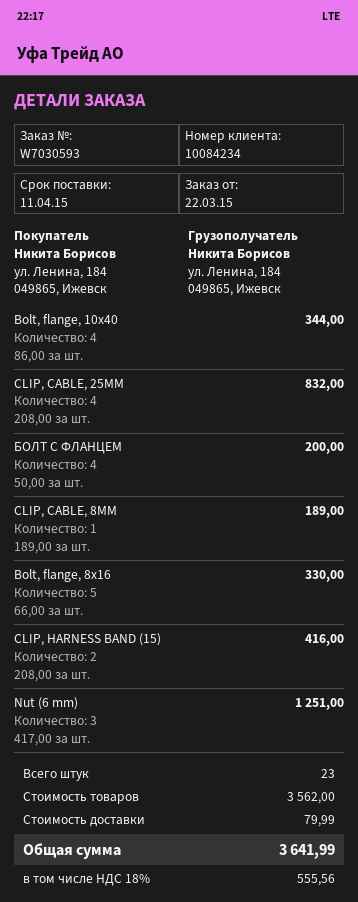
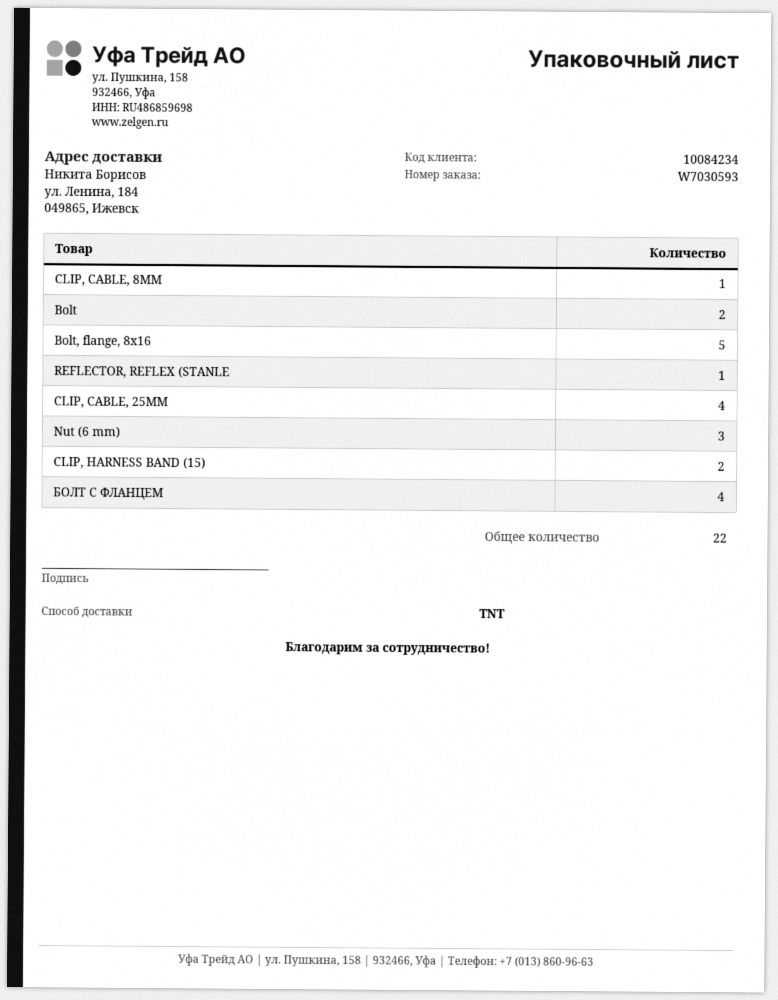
Bolt, flange, 10x40: 4 -> none
Bolt: none -> 2
REFLECTOR, REFLEX (STANLE: none -> 1
total quantity: 23 -> 22

